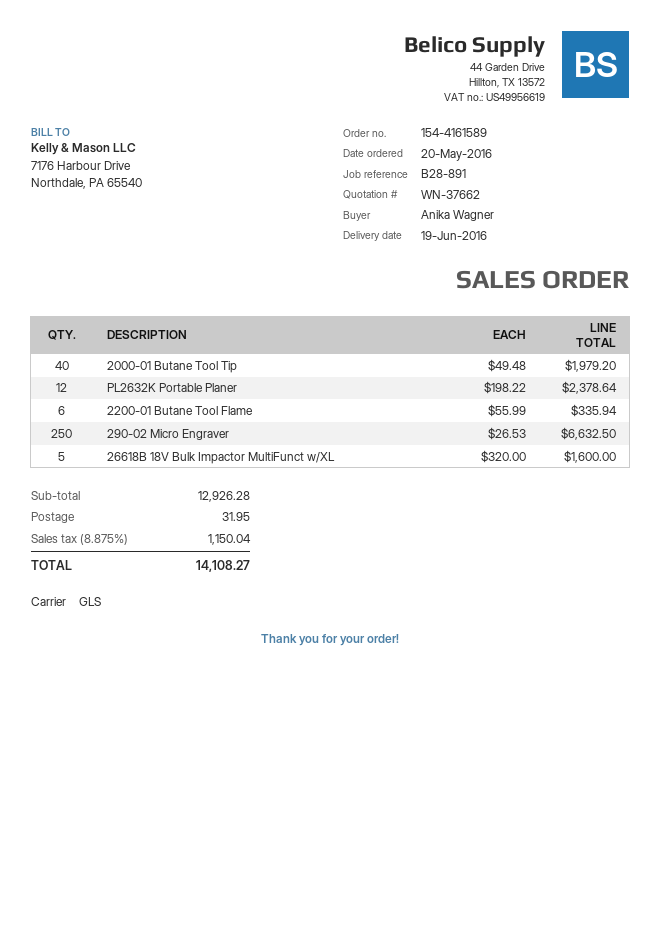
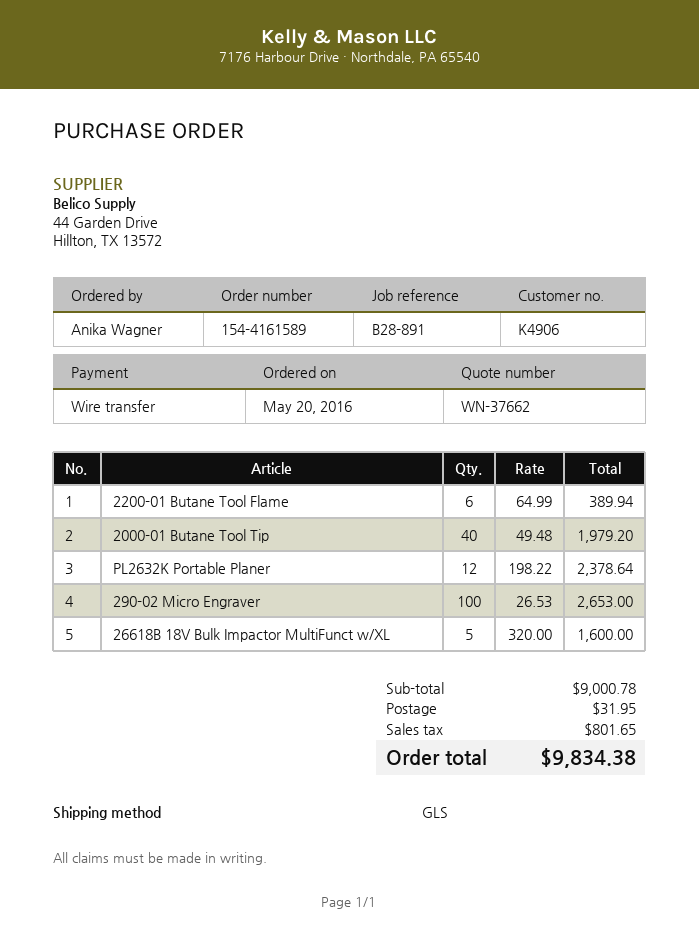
2200-01 Butane Tool Flame: 6 x 55.99 = 335.94 -> 6 x 64.99 = 389.94
290-02 Micro Engraver: 250 x 26.53 = 6632.50 -> 100 x 26.53 = 2653.00
subtotal: 12926.28 -> 9000.78
tax: 1150.04 -> 801.65
total: 14108.27 -> 9834.38

